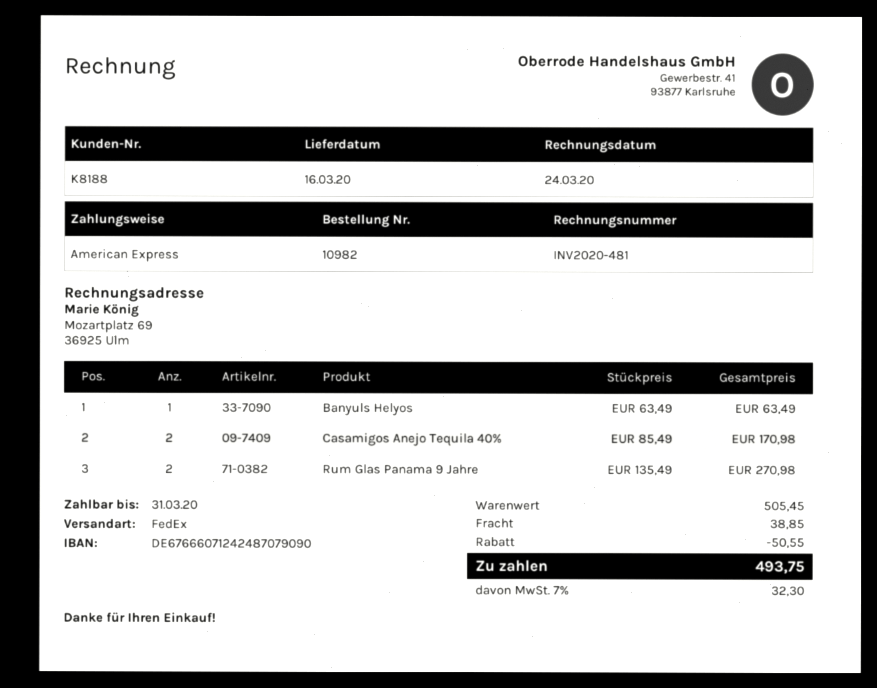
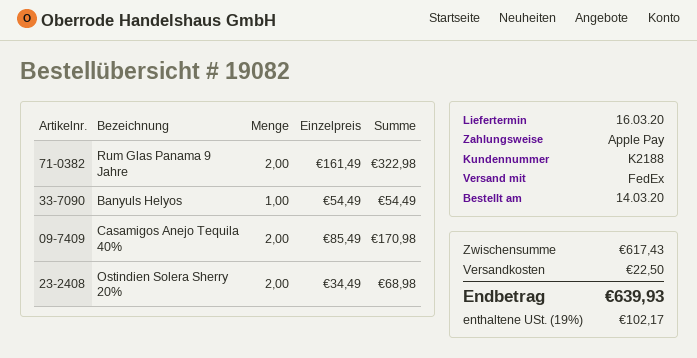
order number: 10982 -> 19082
customer number: K8188 -> K2188
payment method: American Express -> Apple Pay
Banyuls Helyos: 1 x 63.49 = 63.49 -> 1 x 54.49 = 54.49
Rum Glas Panama 9 Jahre: 2 x 135.49 = 270.98 -> 2 x 161.49 = 322.98
Ostindien Solera Sherry 20%: none -> 2 x 34.49 = 68.98
subtotal: 505.45 -> 617.43
discount: 50.55 -> none
shipping: 38.85 -> 22.50
tax: 7% = 32.30 -> 19% = 102.17
total: 493.75 -> 639.93

